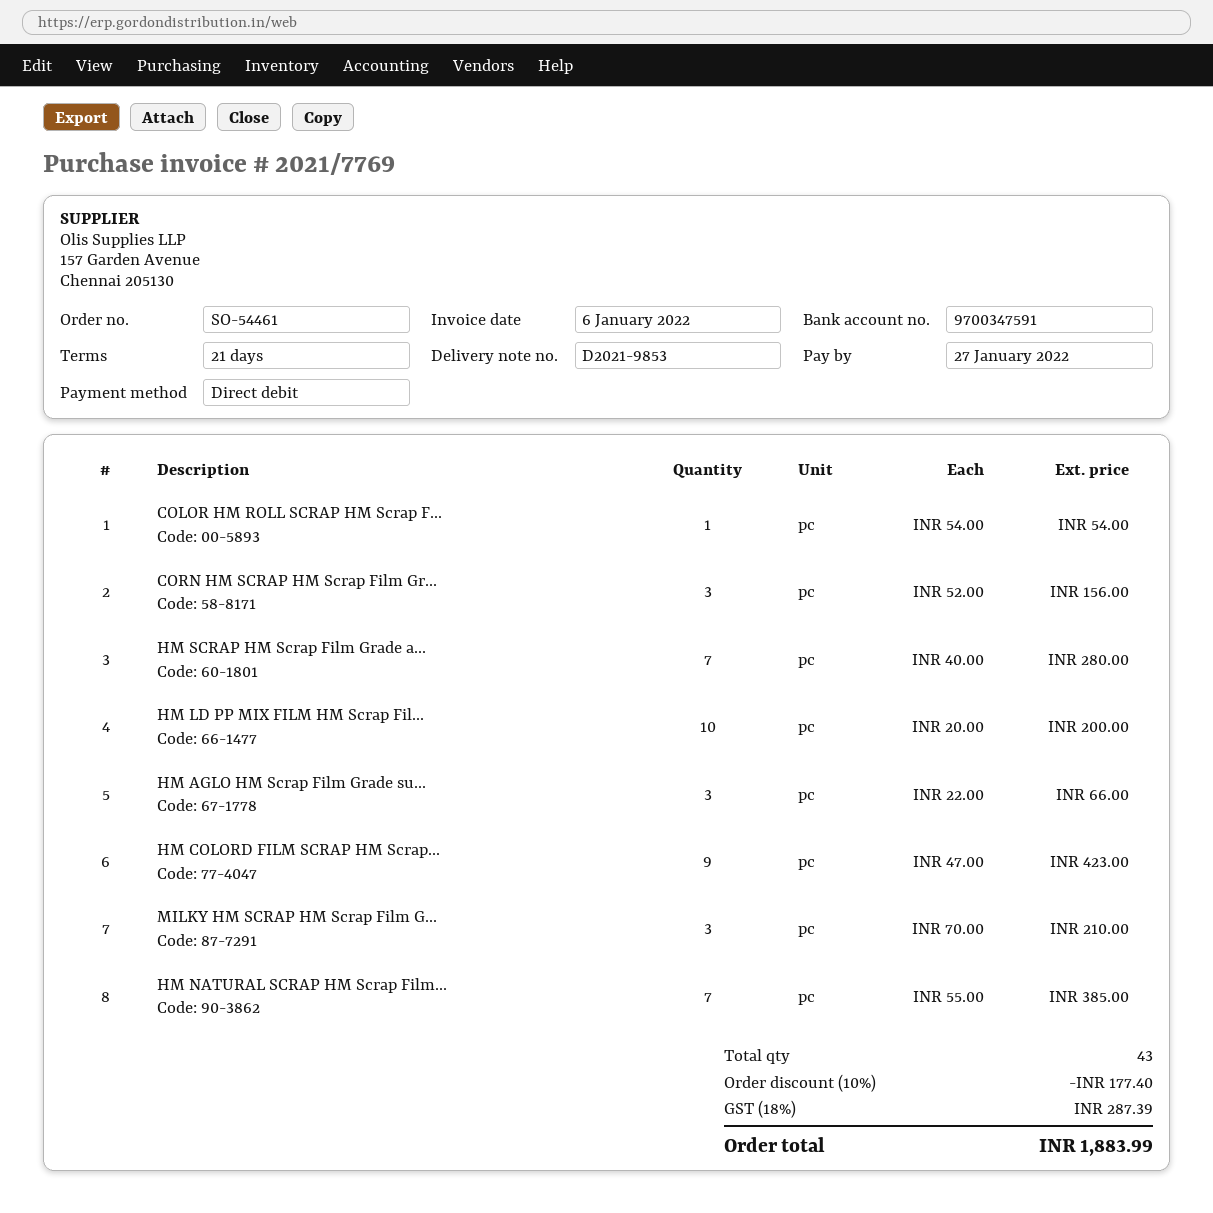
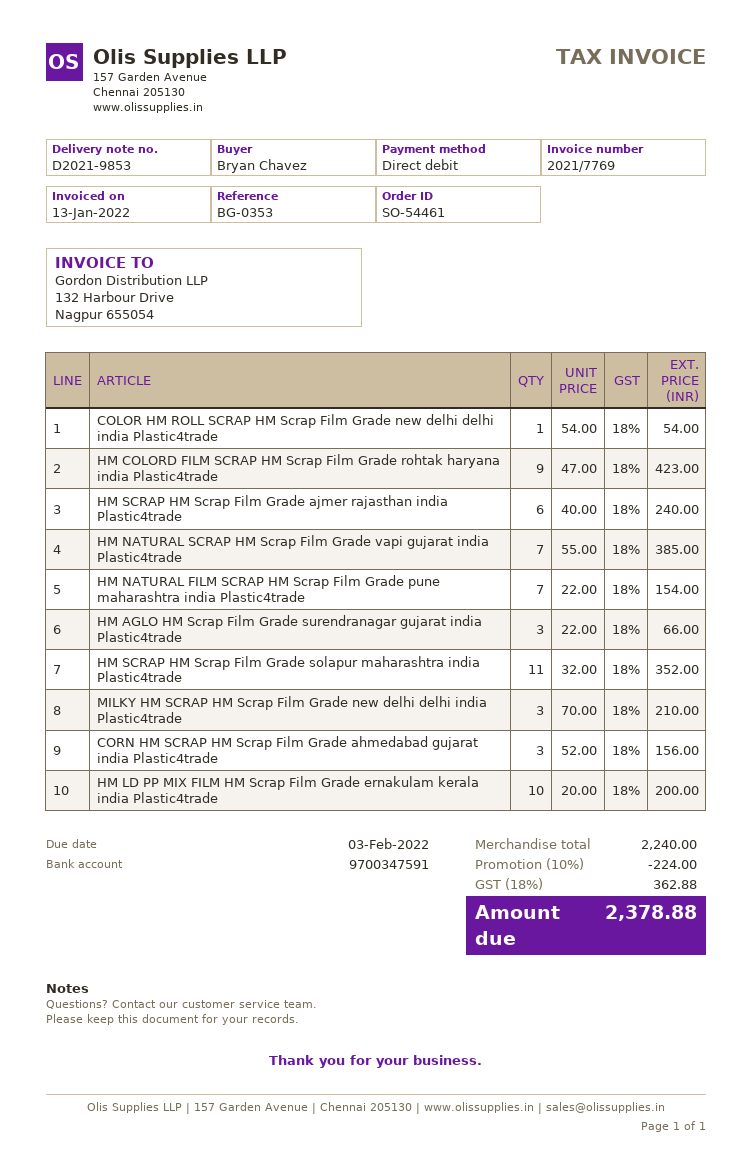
invoice date: 2022-01-06 -> 2022-01-13
due date: 2022-01-27 -> 2022-02-03
HM SCRAP HM Scrap Film Grade a...: 7 x 40.00 = 280.00 -> 6 x 40.00 = 240.00
HM NATURAL FILM SCRAP HM Scrap Film Grade pune maharashtra india Plastic4trade: none -> 7 x 22.00 = 154.00
HM SCRAP HM Scrap Film Grade solapur maharashtra india Plastic4trade: none -> 11 x 32.00 = 352.00
discount: 10% = 177.40 -> 10% = 224.00
tax: 18% = 287.39 -> 18% = 362.88
total: 1883.99 -> 2378.88

